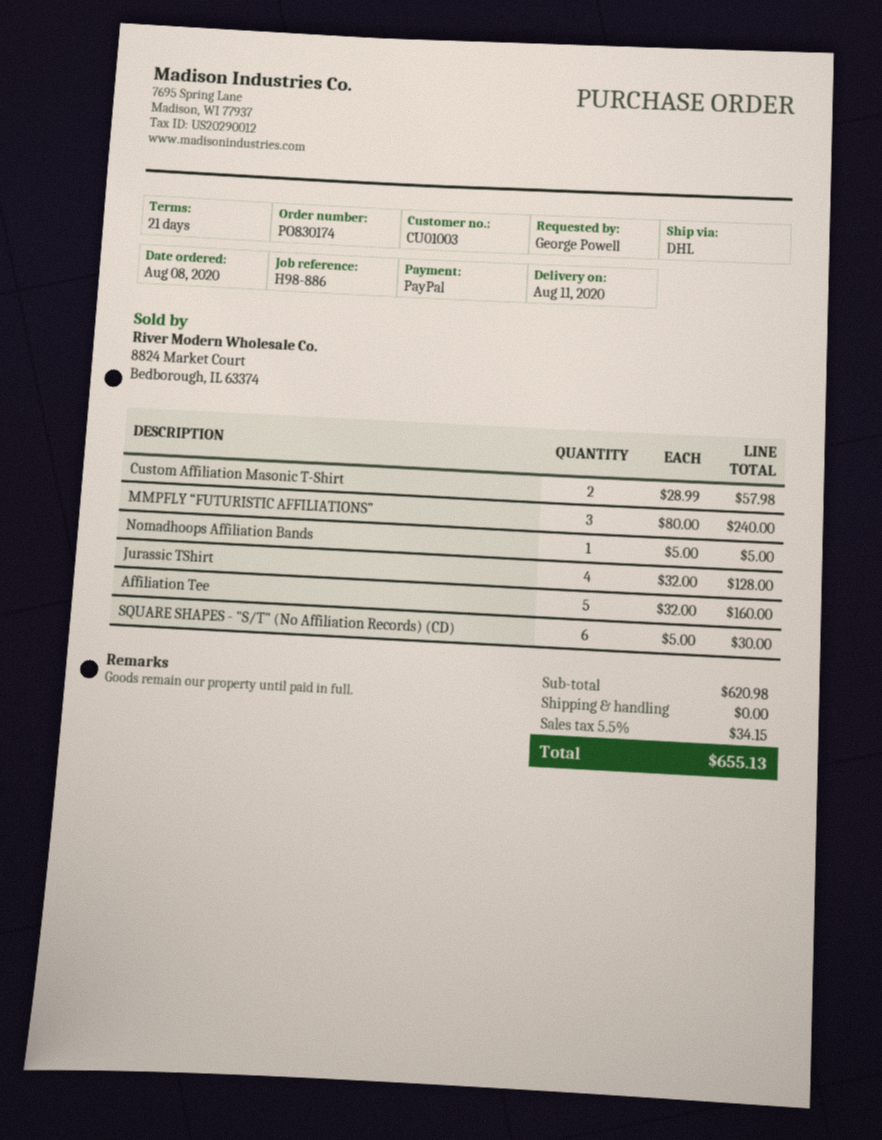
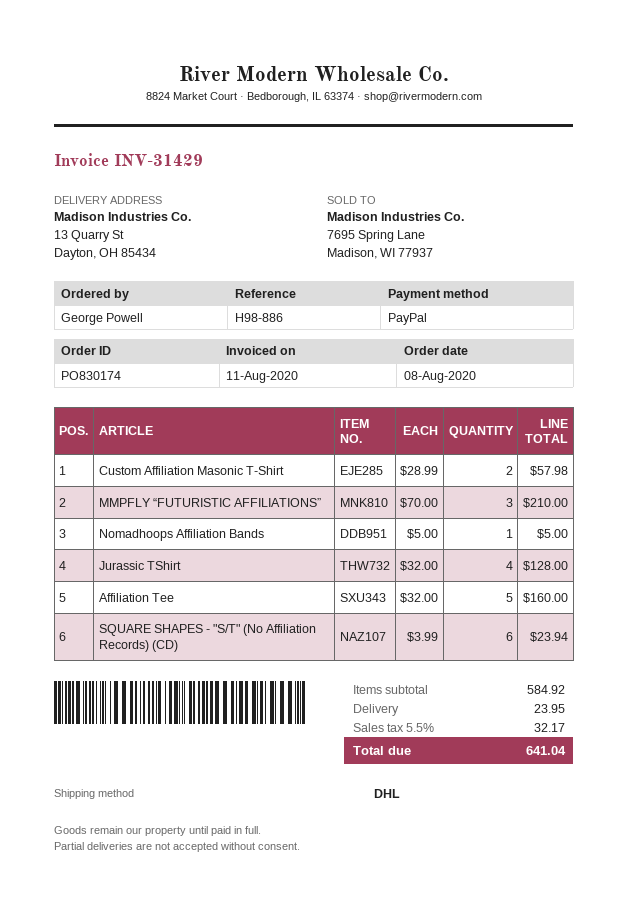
MMPFLY “FUTURISTIC AFFILIATIONS”: 3 x 80.00 = 240.00 -> 3 x 70.00 = 210.00
SQUARE SHAPES - "S/T" (No Affiliation Records) (CD): 6 x 5.00 = 30.00 -> 6 x 3.99 = 23.94
subtotal: 620.98 -> 584.92
shipping: 0.00 -> 23.95
tax: 5.5% = 34.15 -> 5.5% = 32.17
total: 655.13 -> 641.04

